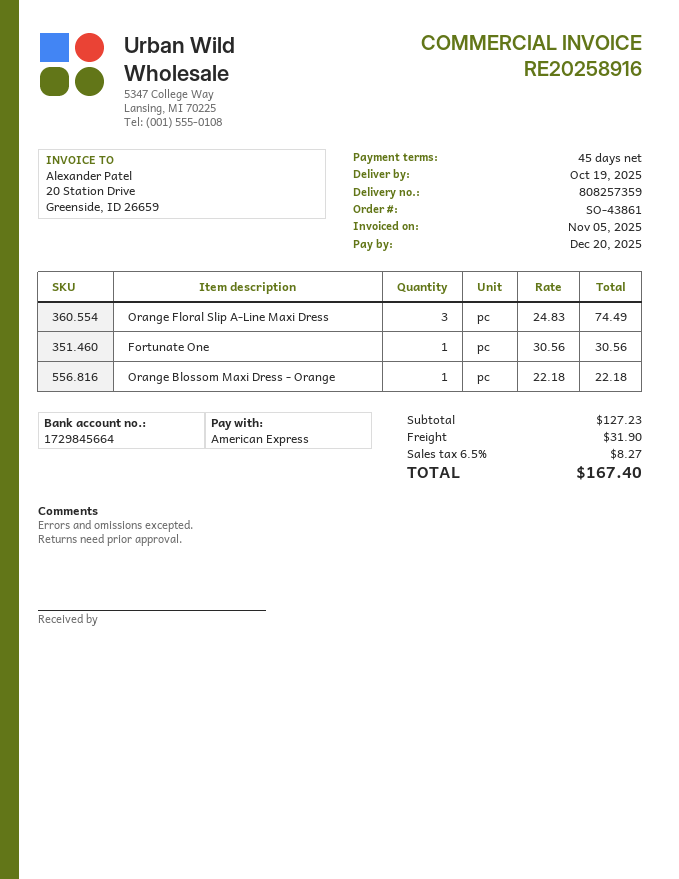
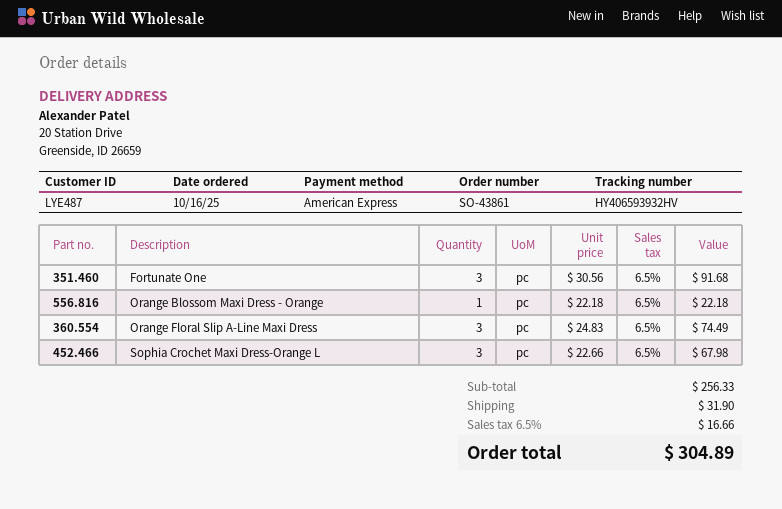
Fortunate One: 1 x 30.56 = 30.56 -> 3 x 30.56 = 91.68
Sophia Crochet Maxi Dress-Orange L: none -> 3 x 22.66 = 67.98
subtotal: 127.23 -> 256.33
tax: 6.5% = 8.27 -> 6.5% = 16.66
total: 167.40 -> 304.89

